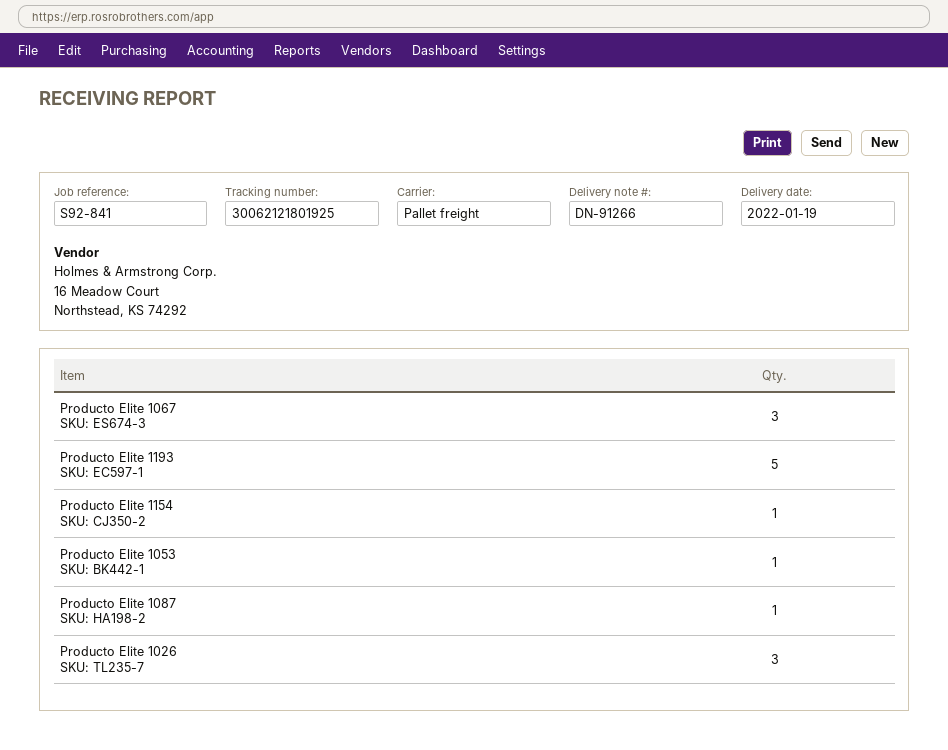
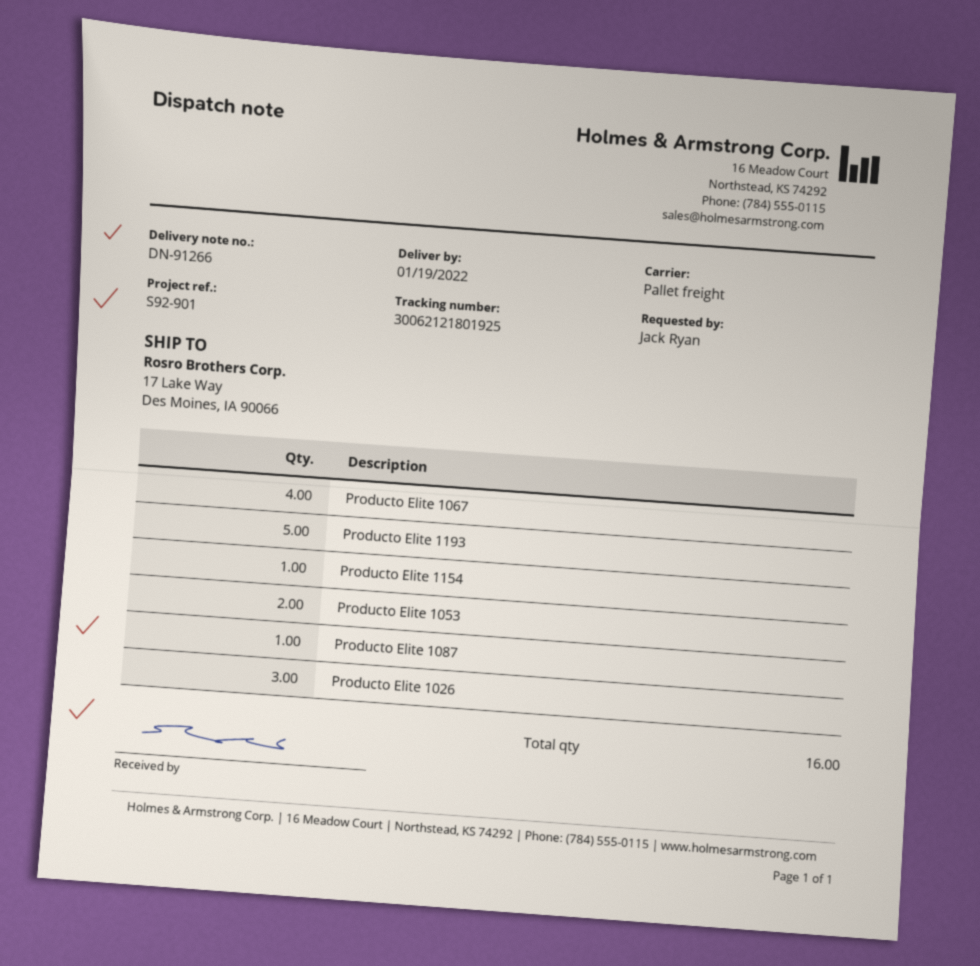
reference: S92-841 -> S92-901
Producto Elite 1067: 3 -> 4
Producto Elite 1053: 1 -> 2

